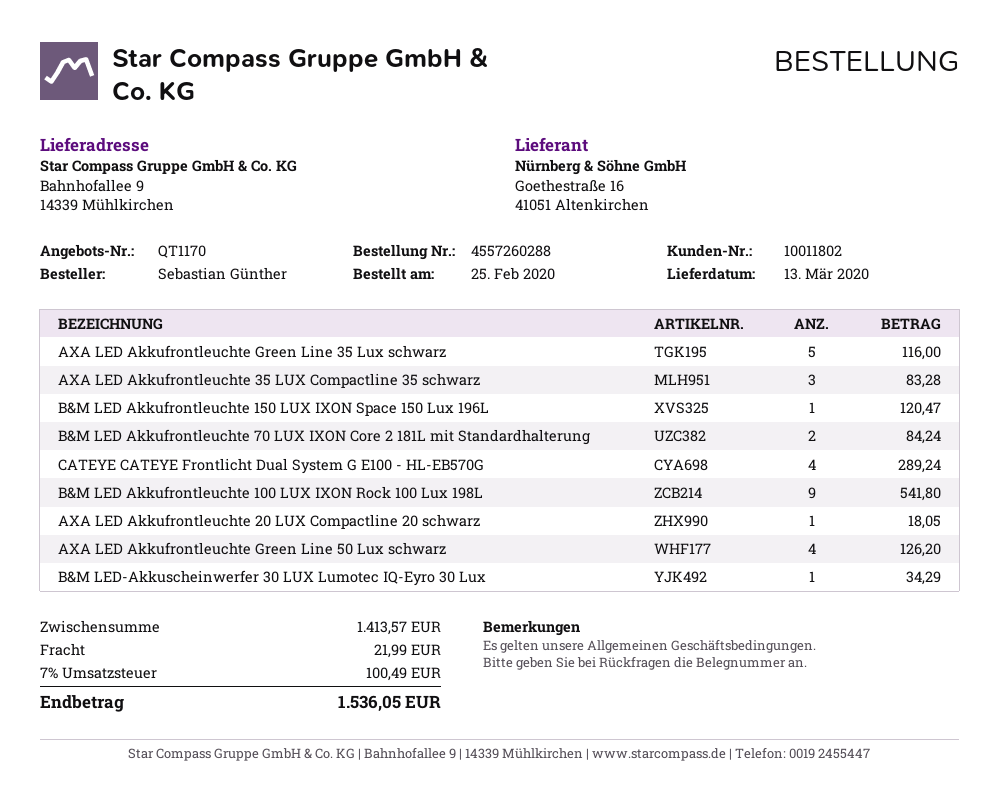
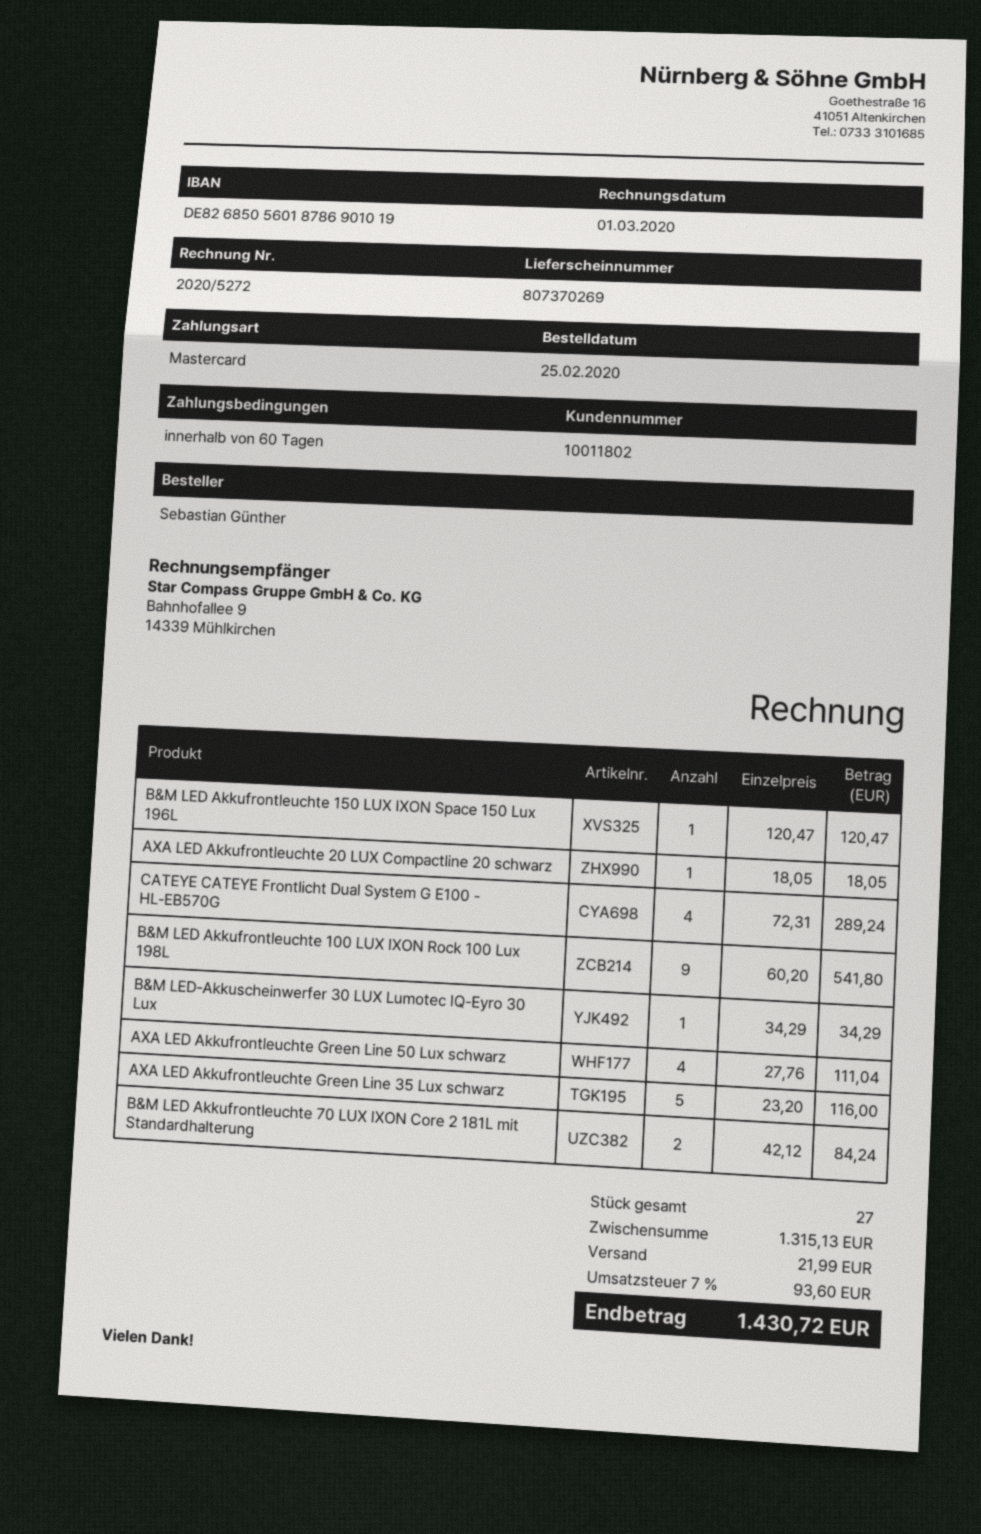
AXA LED Akkufrontleuchte 35 LUX Compactline 35 schwarz: 3 for 83.28 -> none
AXA LED Akkufrontleuchte Green Line 50 Lux schwarz: 4 for 126.20 -> 4 for 111.04
subtotal: 1413.57 -> 1315.13
tax: 7% = 100.49 -> 7% = 93.60
total: 1536.05 -> 1430.72

